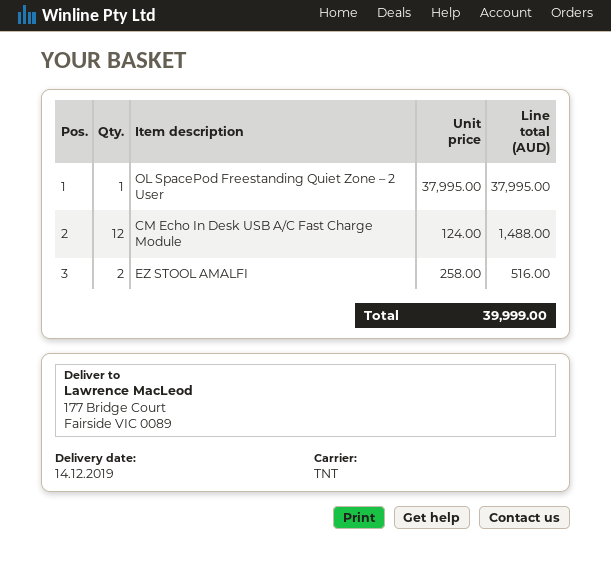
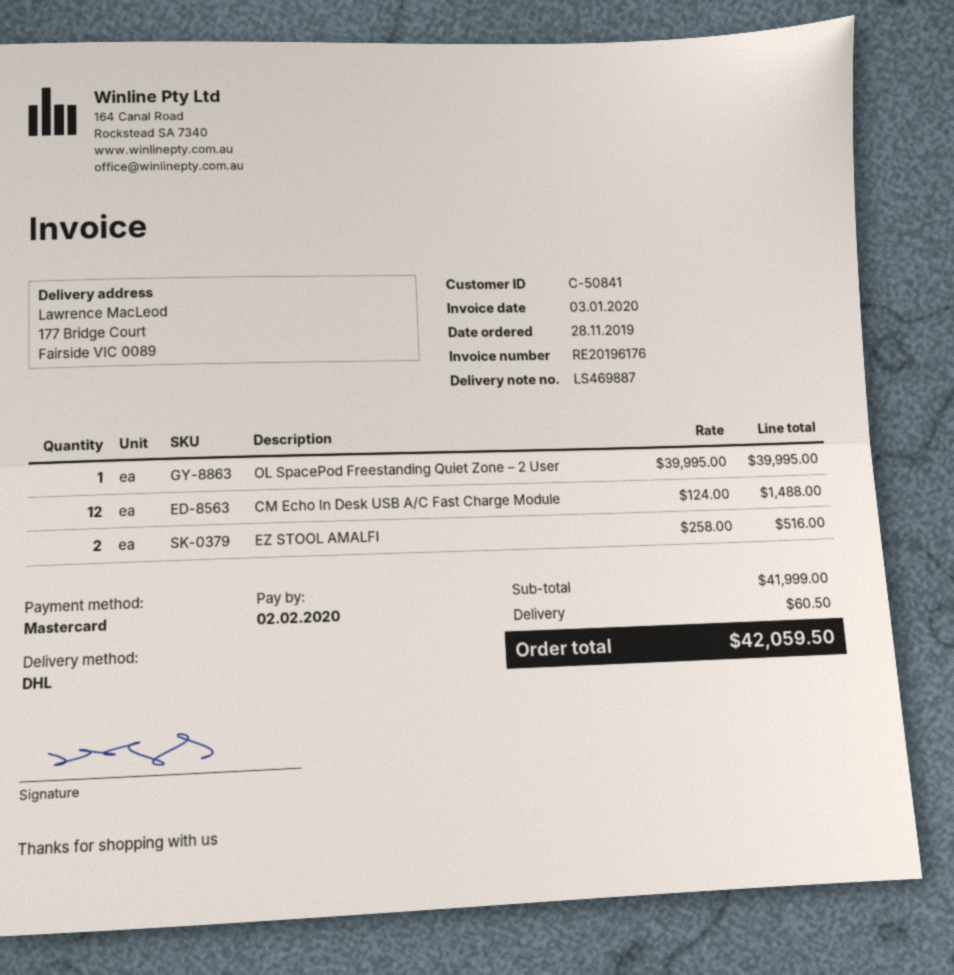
shipping method: TNT -> DHL
OL SpacePod Freestanding Quiet Zone – 2 User: 1 x 37995.00 = 37995.00 -> 1 x 39995.00 = 39995.00
shipping: none -> 60.50
total: 39999.00 -> 42059.50

